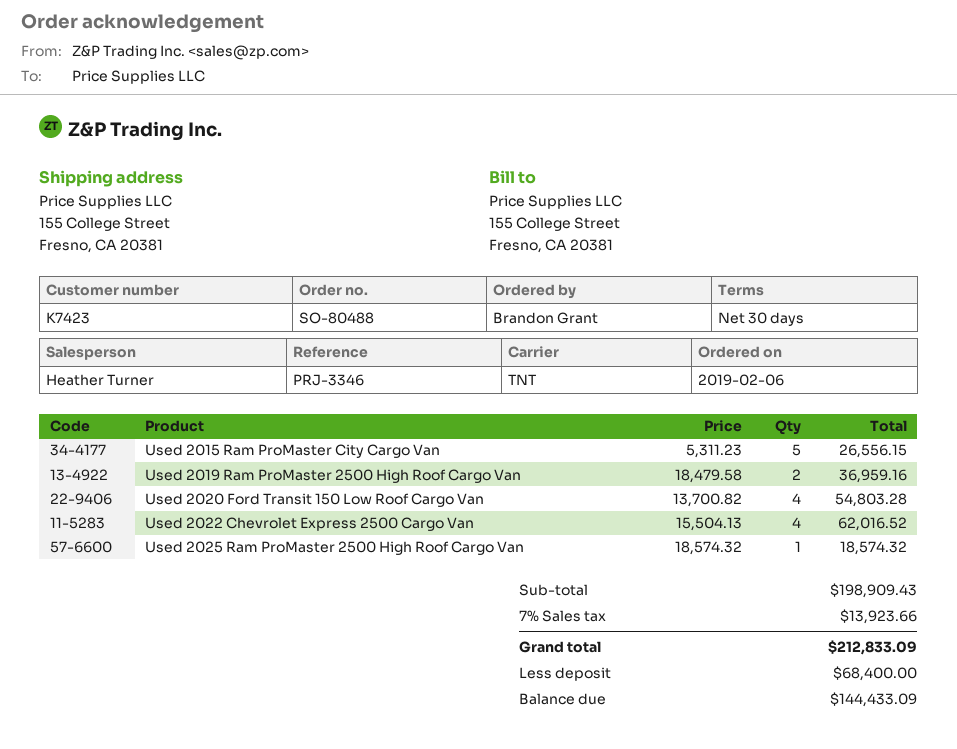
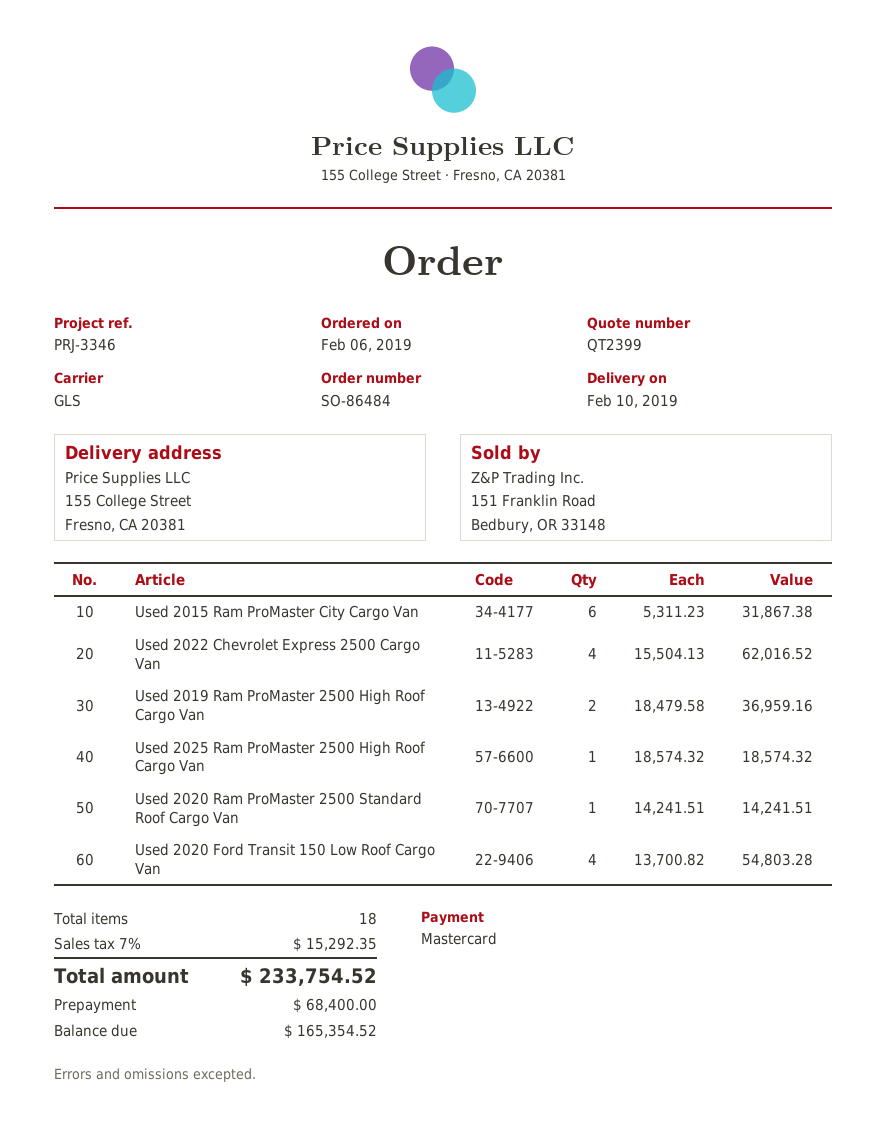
order number: SO-80488 -> SO-86484
shipping method: TNT -> GLS
Used 2015 Ram ProMaster City Cargo Van: 5 x 5311.23 = 26556.15 -> 6 x 5311.23 = 31867.38
Used 2020 Ram ProMaster 2500 Standard Roof Cargo Van: none -> 1 x 14241.51 = 14241.51
tax: 7% = 13923.66 -> 7% = 15292.35
total: 212833.09 -> 233754.52
balance: 144433.09 -> 165354.52

